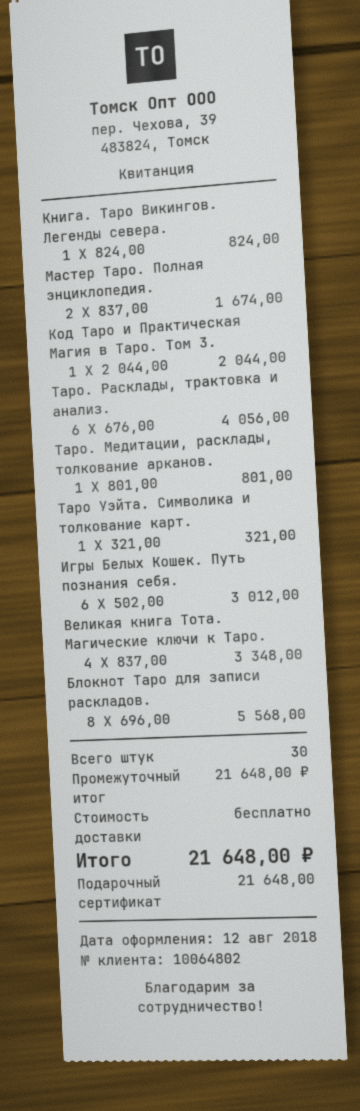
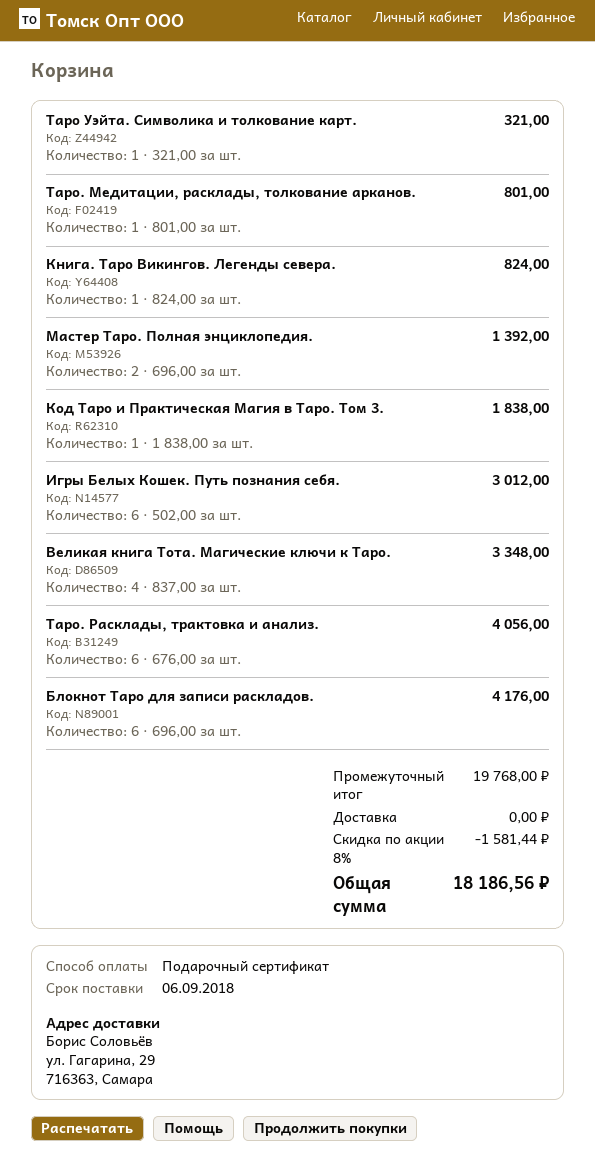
Мастер Таро. Полная энциклопедия.: 2 x 837.00 = 1674.00 -> 2 x 696.00 = 1392.00
Код Таро и Практическая Магия в Таро. Том 3.: 1 x 2044.00 = 2044.00 -> 1 x 1838.00 = 1838.00
Блокнот Таро для записи раскладов.: 8 x 696.00 = 5568.00 -> 6 x 696.00 = 4176.00
subtotal: 21648.00 -> 19768.00
discount: none -> 8% = 1581.44
total: 21648.00 -> 18186.56

